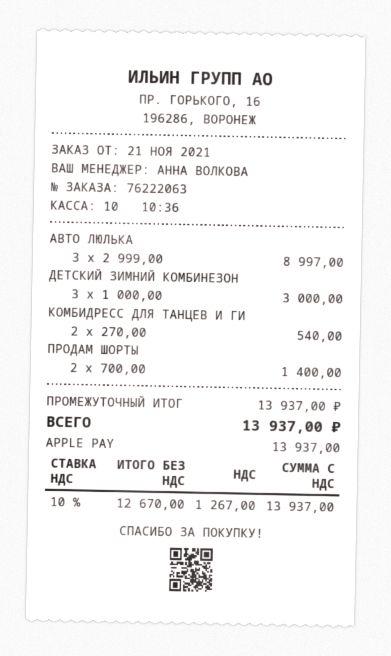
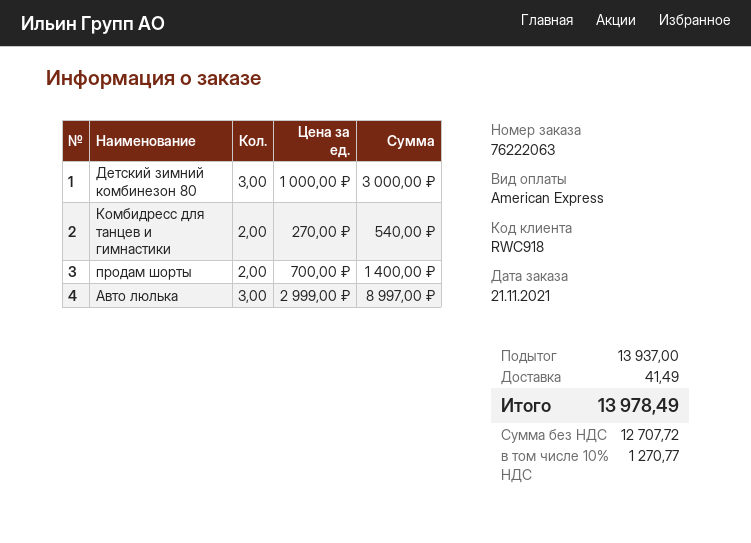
payment method: Apple Pay -> American Express
shipping: none -> 41.49
net: 12670.00 -> 12707.72
tax: 10% = 1267.00 -> 10% = 1270.77
total: 13937.00 -> 13978.49

